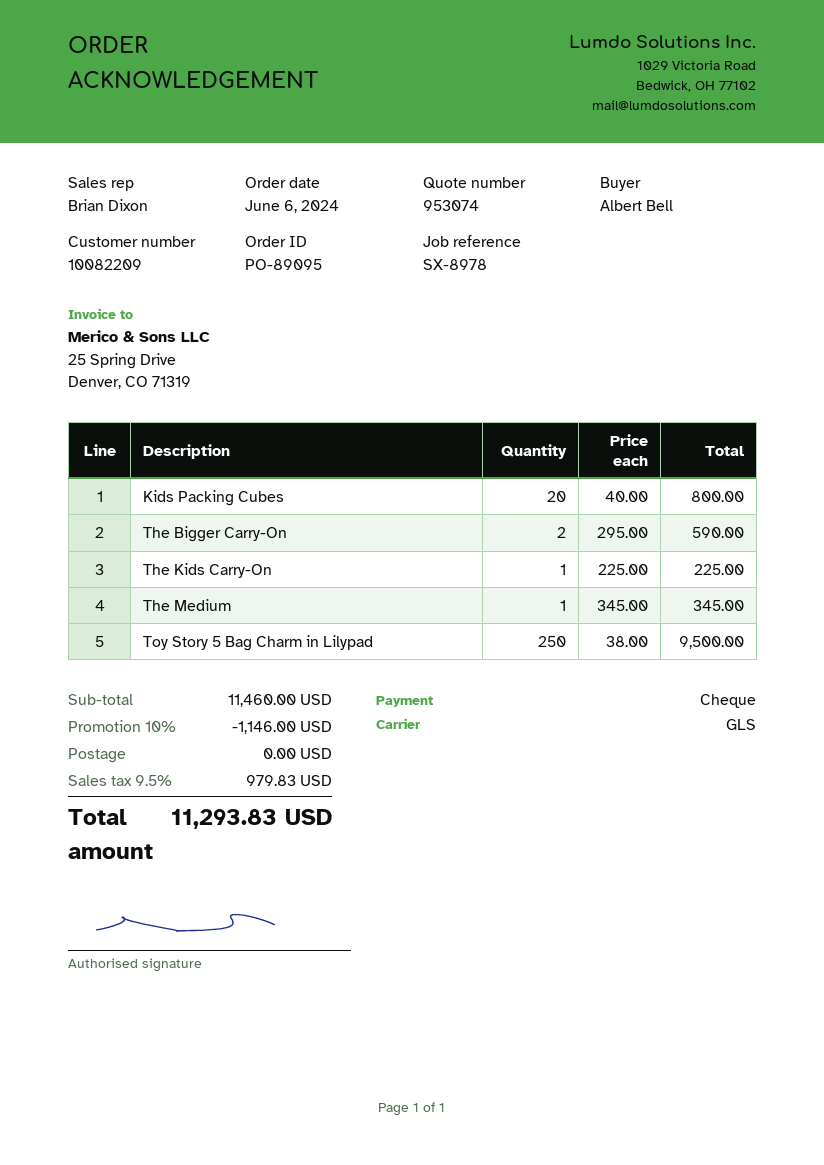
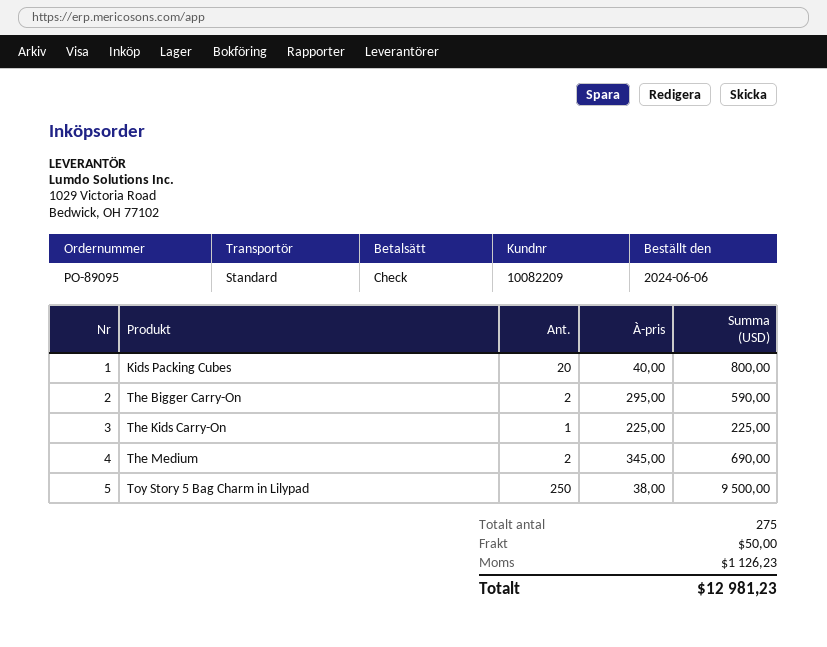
shipping method: GLS -> standard
The Medium: 1 x 345.00 = 345.00 -> 2 x 345.00 = 690.00
discount: 10% = 1146.00 -> none
shipping: 0.00 -> 50.00
tax: 979.83 -> 1126.23
total: 11293.83 -> 12981.23

